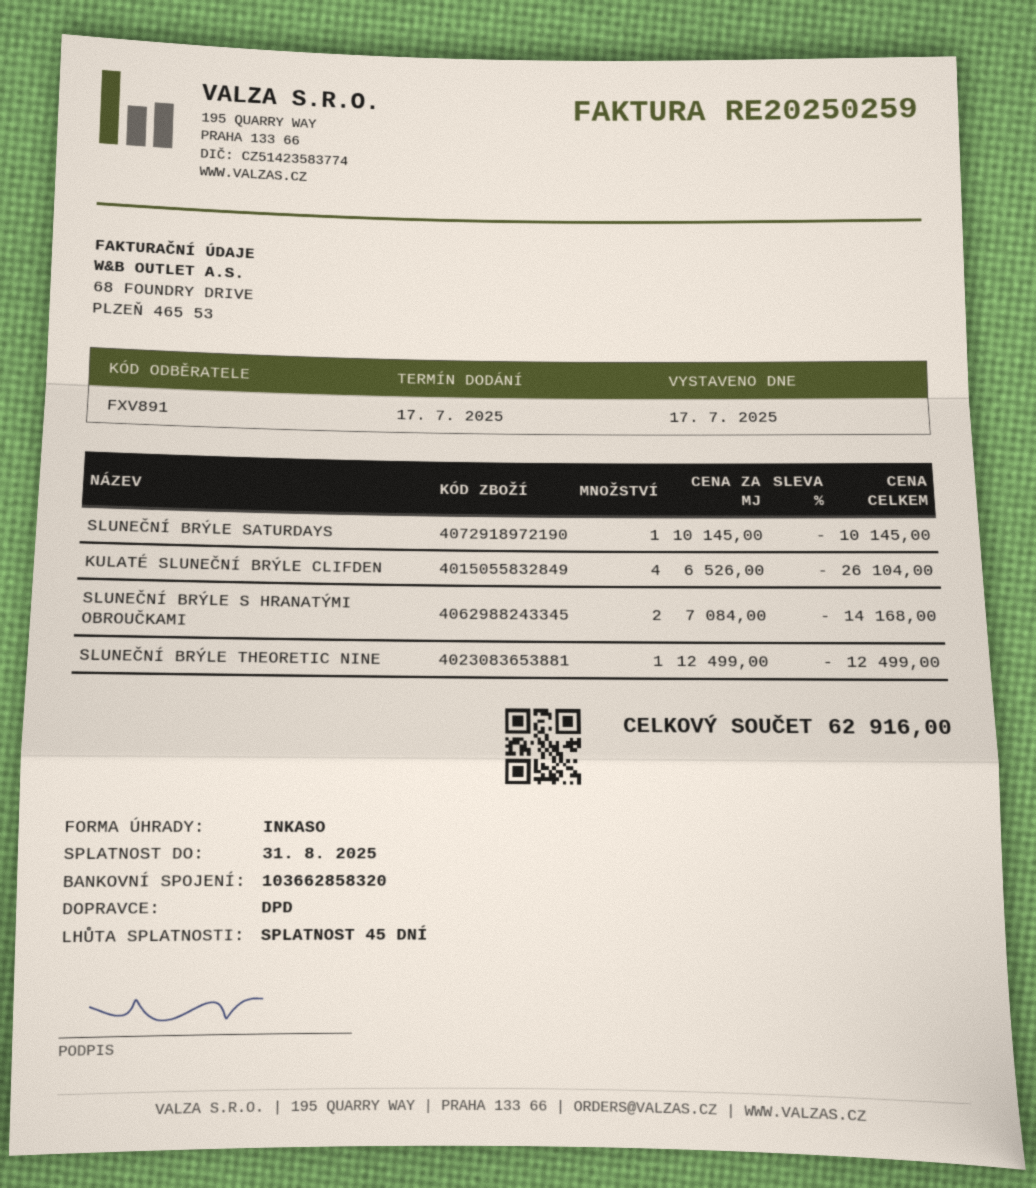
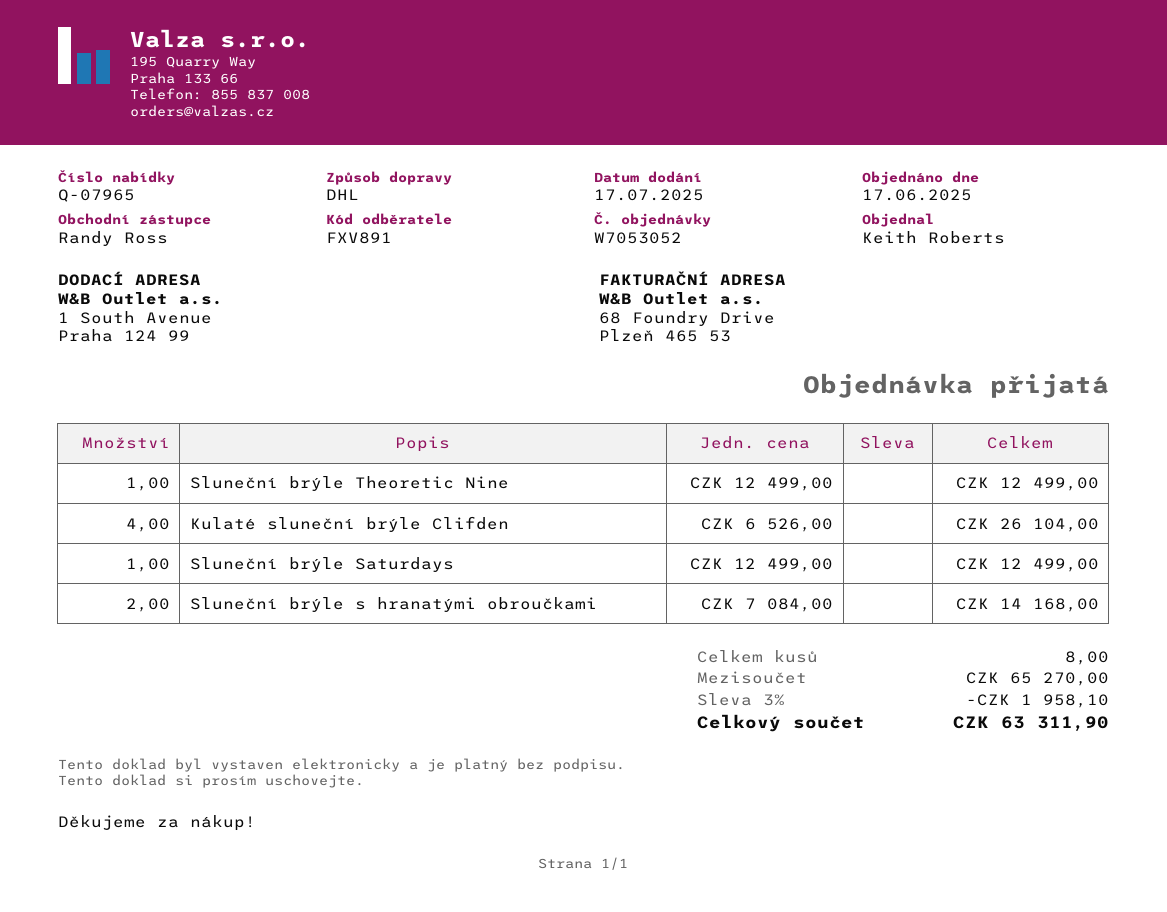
shipping method: DPD -> DHL
SLUNEČNÍ BRÝLE SATURDAYS: 1 x 10145.00 = 10145.00 -> 1 x 12499.00 = 12499.00
discount: none -> 3% = 1958.10
total: 62916.00 -> 63311.90

